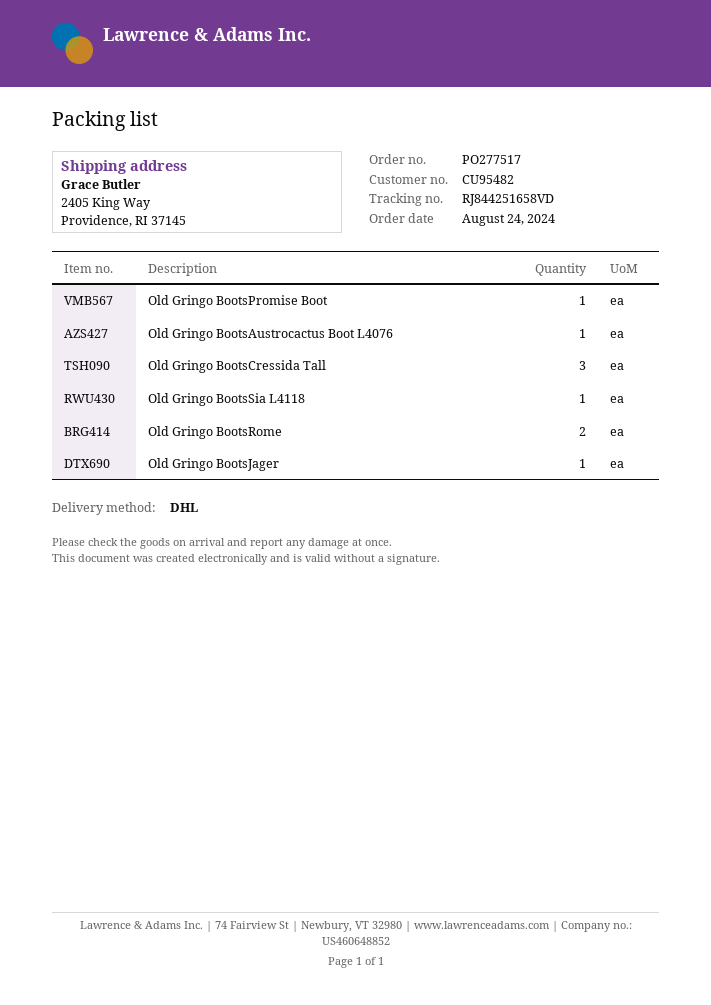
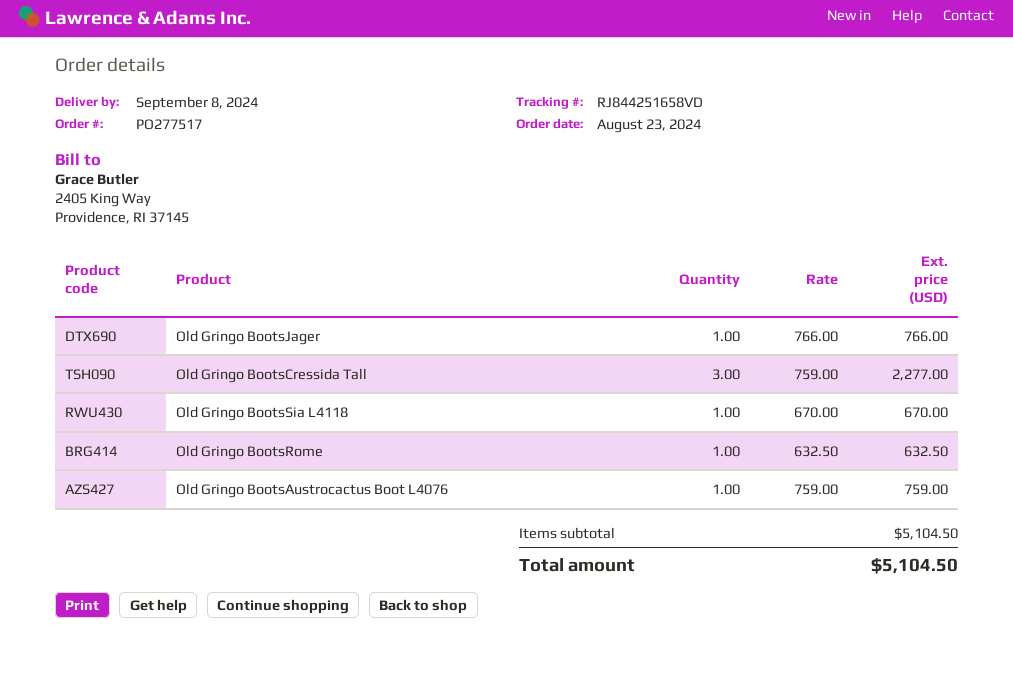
order date: 2024-08-24 -> 2024-08-23
Old Gringo BootsPromise Boot: 1 -> none
Old Gringo BootsRome: 2 -> 1

